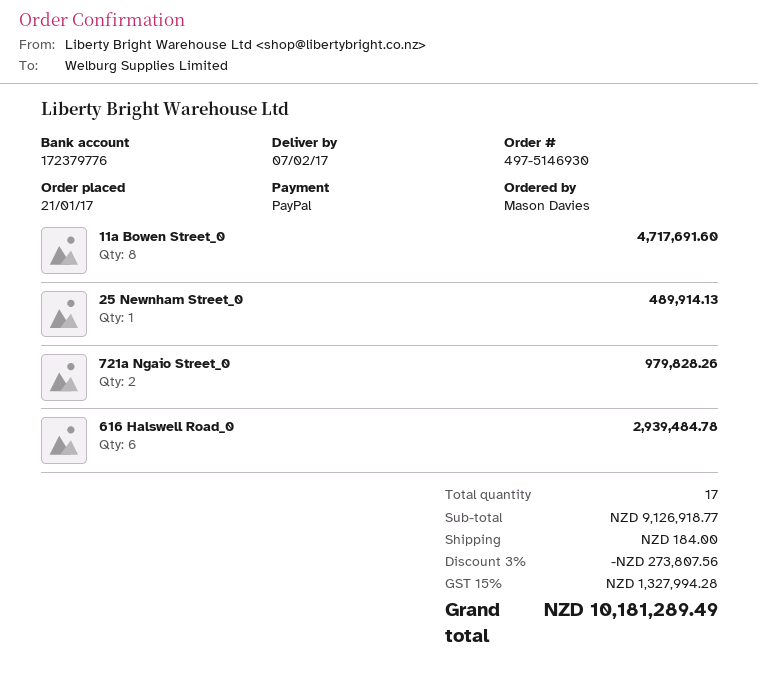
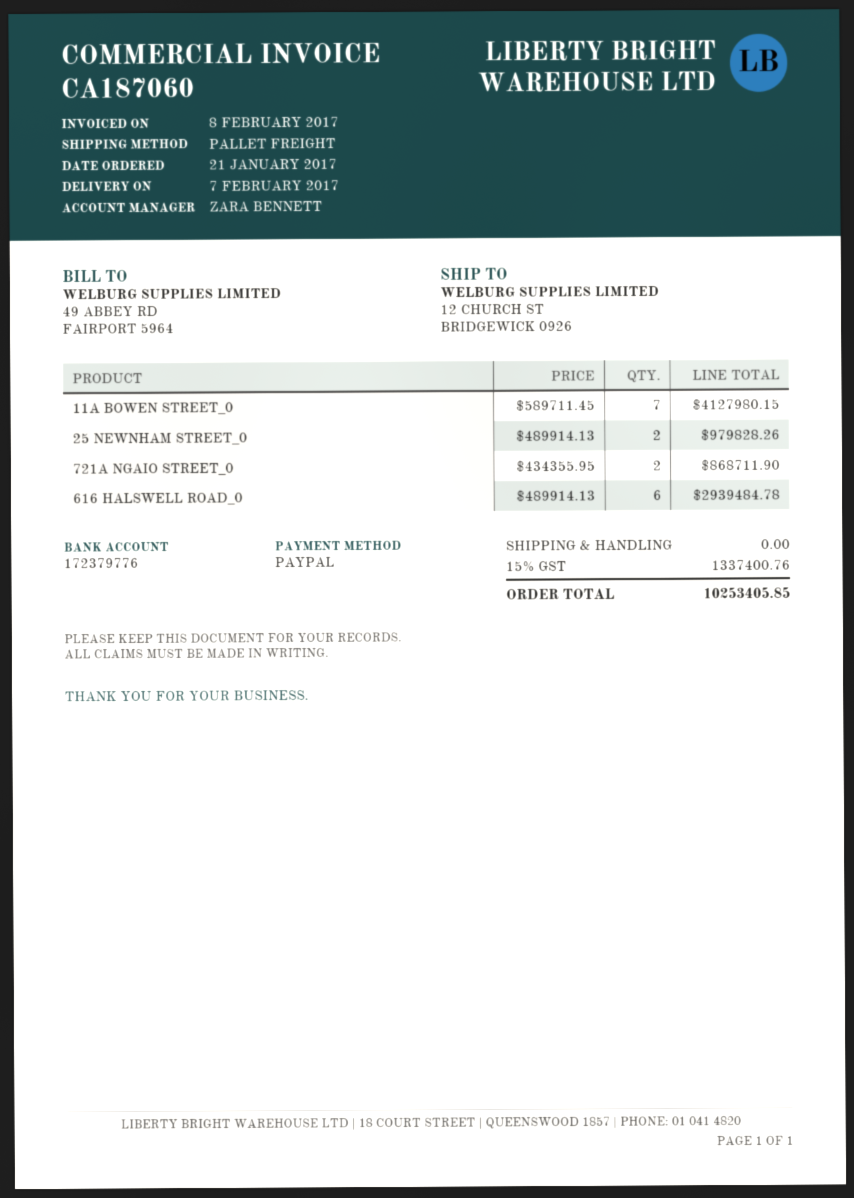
11a Bowen Street_0: 8 for 4717691.60 -> 7 for 4127980.15
25 Newnham Street_0: 1 for 489914.13 -> 2 for 979828.26
721a Ngaio Street_0: 2 for 979828.26 -> 2 for 868711.90
discount: 3% = 273807.56 -> none
shipping: 184.00 -> 0.00
tax: 15% = 1327994.28 -> 15% = 1337400.76
total: 10181289.49 -> 10253405.85

